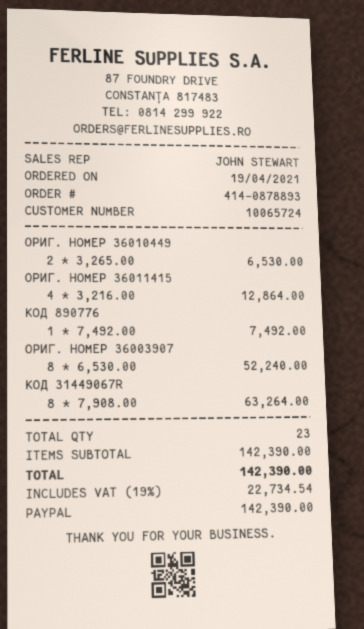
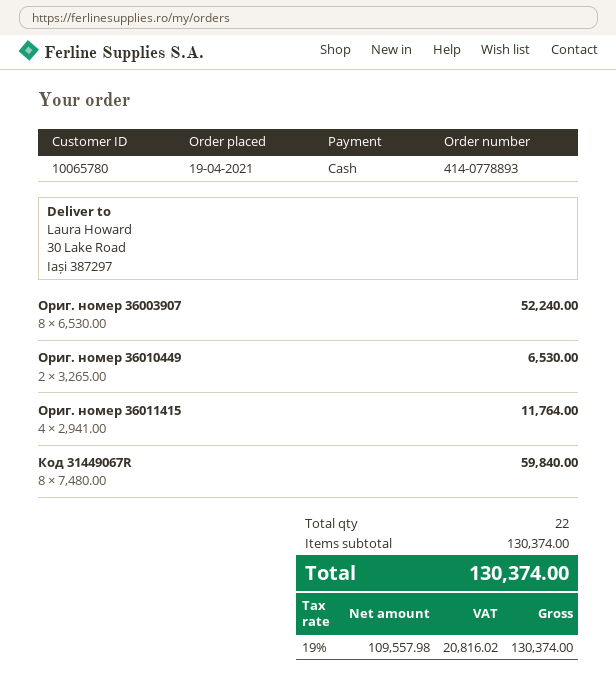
order number: 414-0878893 -> 414-0778893
customer number: 10065724 -> 10065780
payment method: PayPal -> cash
ОРИГ. НОМЕР 36011415: 4 x 3216.00 = 12864.00 -> 4 x 2941.00 = 11764.00
КОД 890776: 1 x 7492.00 = 7492.00 -> none
КОД 31449067R: 8 x 7908.00 = 63264.00 -> 8 x 7480.00 = 59840.00
total quantity: 23 -> 22
subtotal: 142390.00 -> 130374.00
tax: 19% = 22734.54 -> 19% = 20816.02
total: 142390.00 -> 130374.00

